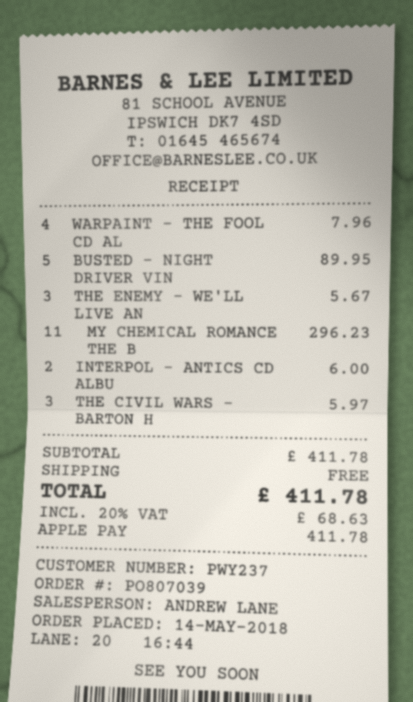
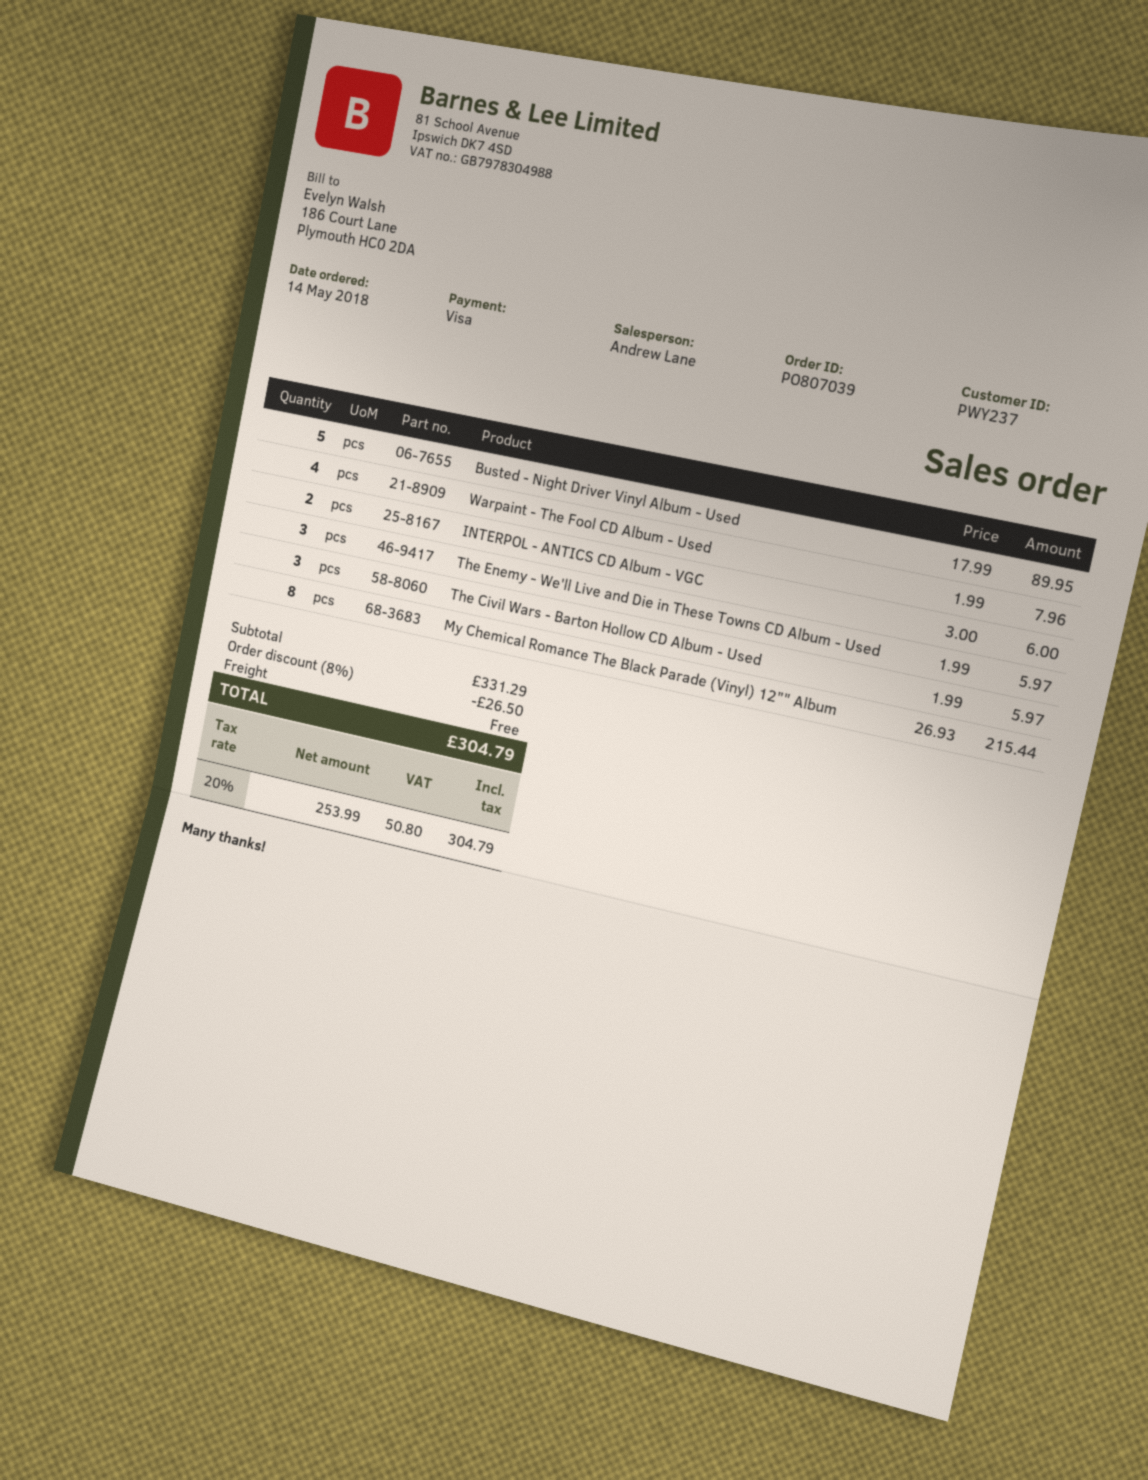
payment method: Apple Pay -> Visa
THE ENEMY - WE'LL LIVE AN: 3 for 5.67 -> 3 for 5.97
MY CHEMICAL ROMANCE THE B: 11 for 296.23 -> 8 for 215.44
subtotal: 411.78 -> 331.29
discount: none -> 8% = 26.50
tax: 20% = 68.63 -> 20% = 50.80
total: 411.78 -> 304.79

